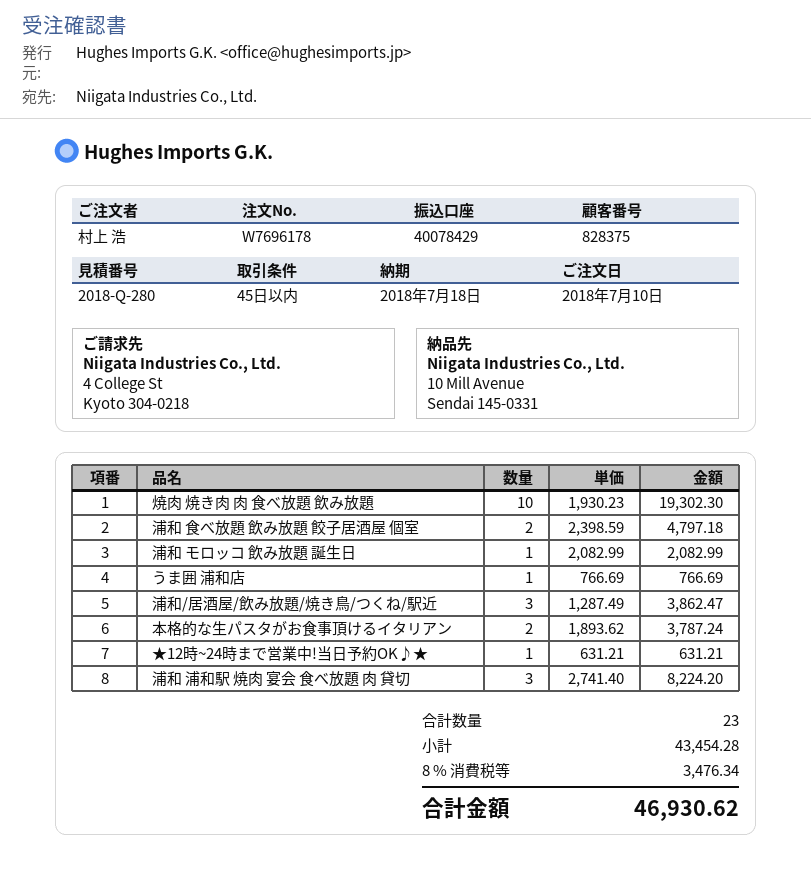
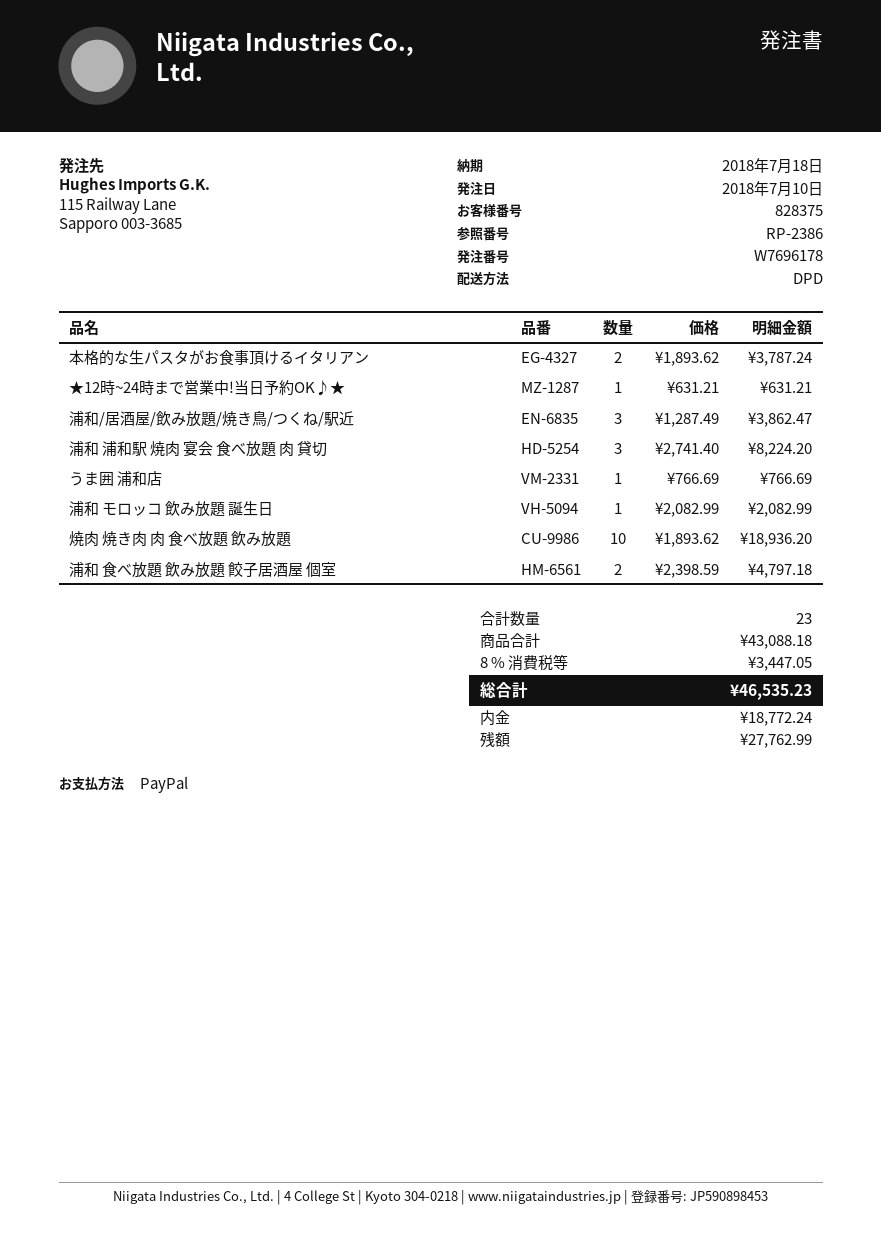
焼肉 焼き肉 肉 食べ放題 飲み放題: 10 x 1930.23 = 19302.30 -> 10 x 1893.62 = 18936.20
subtotal: 43454.28 -> 43088.18
tax: 8% = 3476.34 -> 8% = 3447.05
total: 46930.62 -> 46535.23

